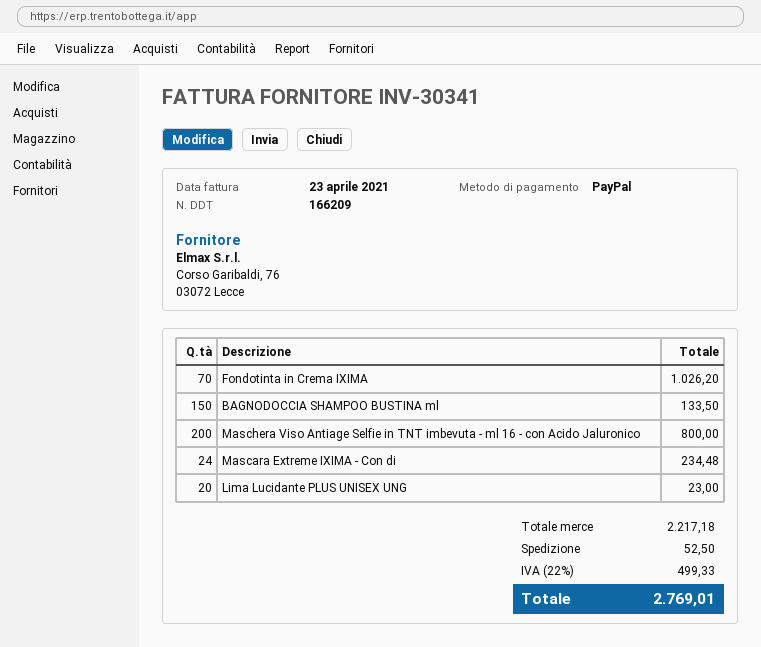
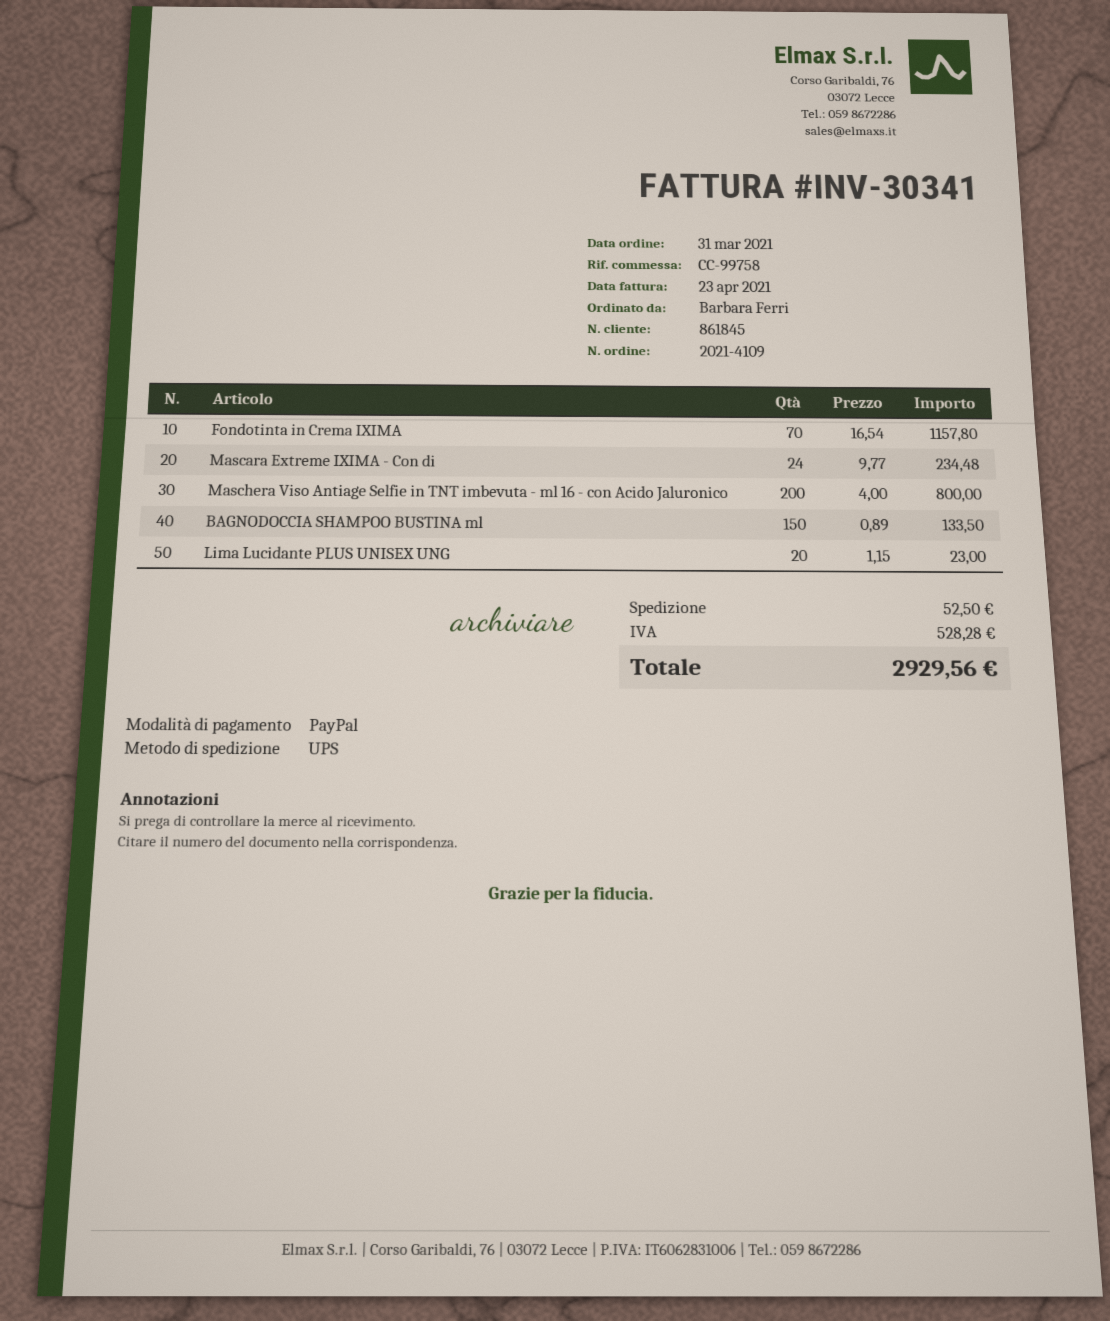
Fondotinta in Crema IXIMA: 70 for 1026.20 -> 70 for 1157.80
tax: 499.33 -> 528.28
total: 2769.01 -> 2929.56

